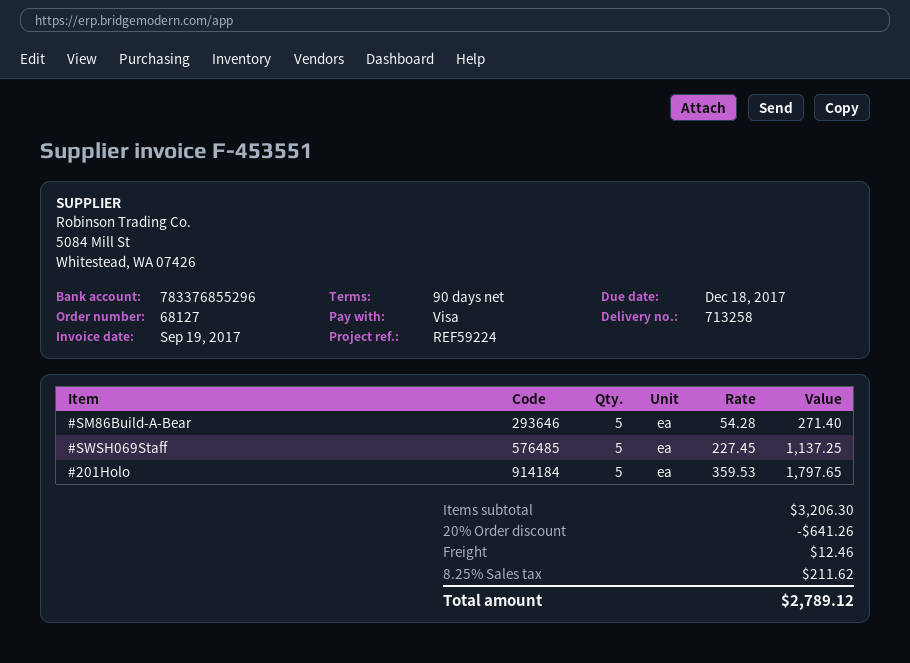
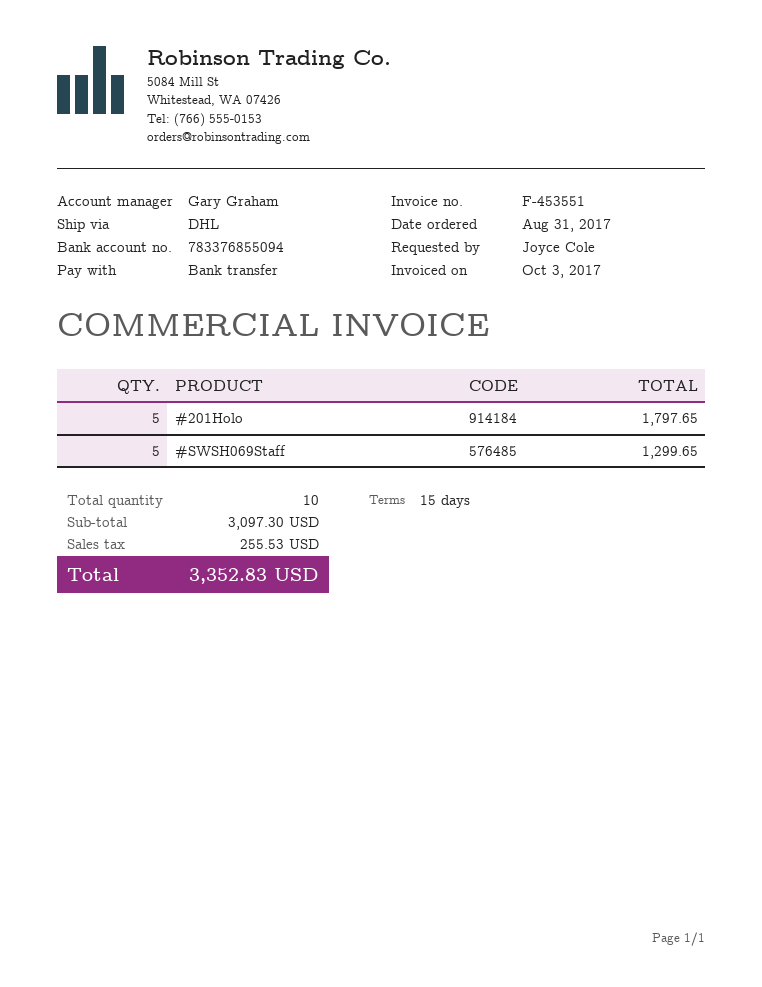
invoice date: 2017-09-19 -> 2017-10-03
payment terms: 90 days -> 15 days
payment method: Visa -> bank transfer
bank account: 783376855296 -> 783376855094
#SM86Build-A-Bear: 5 for 271.40 -> none
#SWSH069Staff: 5 for 1137.25 -> 5 for 1299.65
subtotal: 3206.30 -> 3097.30
discount: 20% = 641.26 -> none
shipping: 12.46 -> none
tax: 211.62 -> 255.53
total: 2789.12 -> 3352.83

